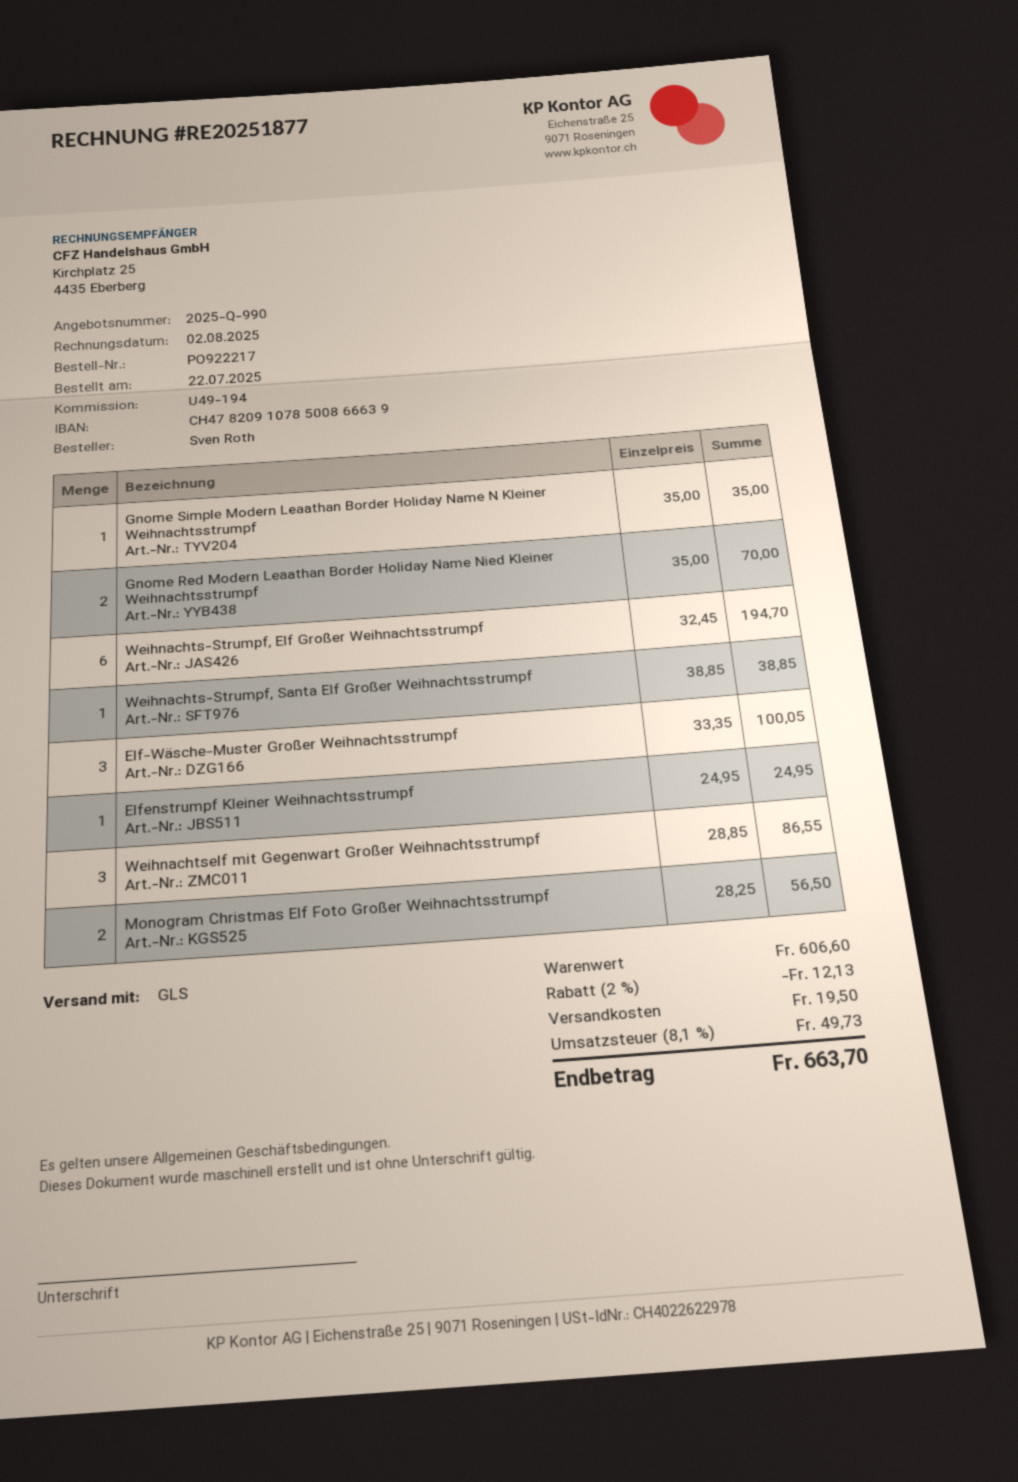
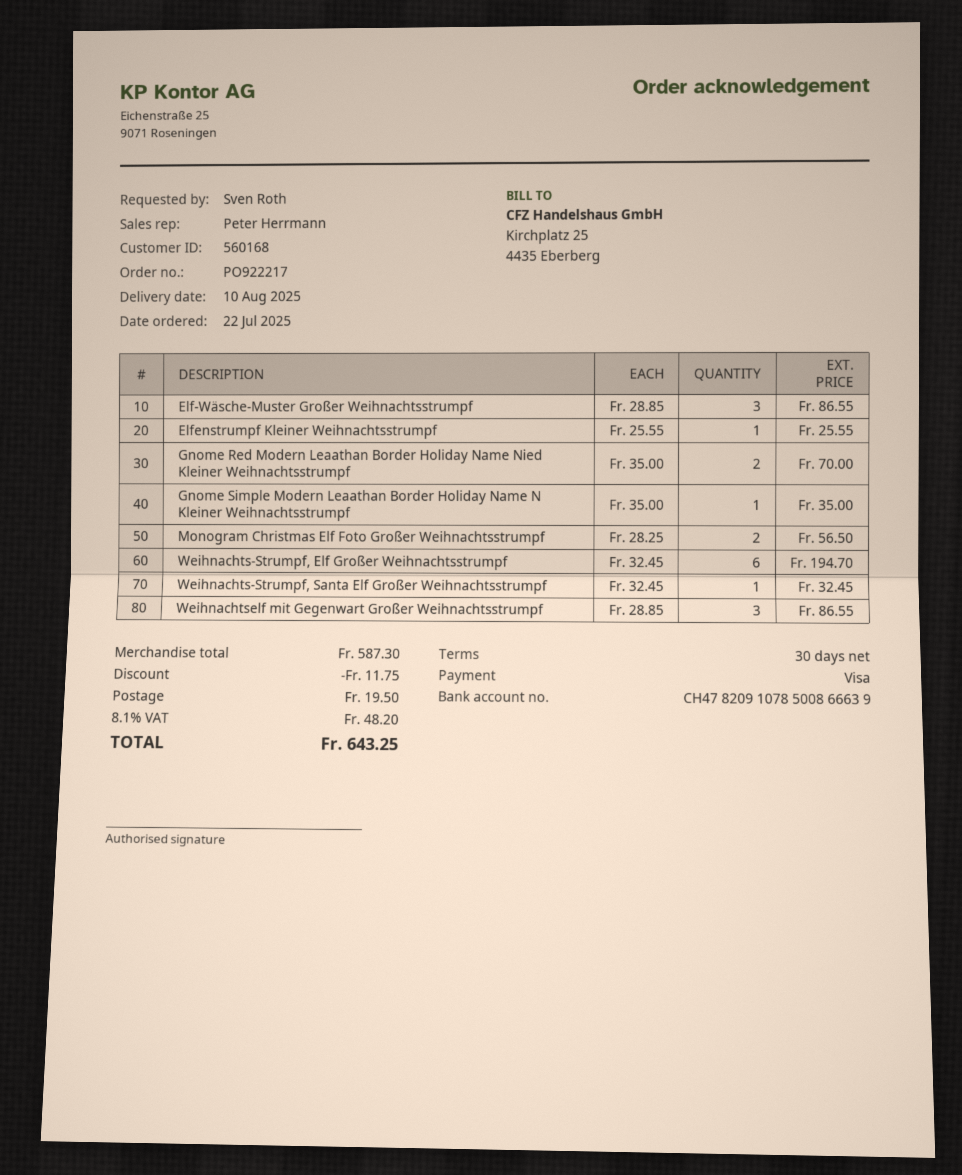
Weihnachts-Strumpf, Santa Elf Großer Weihnachtsstrumpf: 1 x 38.85 = 38.85 -> 1 x 32.45 = 32.45
Elf-Wäsche-Muster Großer Weihnachtsstrumpf: 3 x 33.35 = 100.05 -> 3 x 28.85 = 86.55
Elfenstrumpf Kleiner Weihnachtsstrumpf: 1 x 24.95 = 24.95 -> 1 x 25.55 = 25.55
subtotal: 606.60 -> 587.30
discount: 12.13 -> 11.75
tax: 8.1% = 49.73 -> 8.1% = 48.20
total: 663.70 -> 643.25

